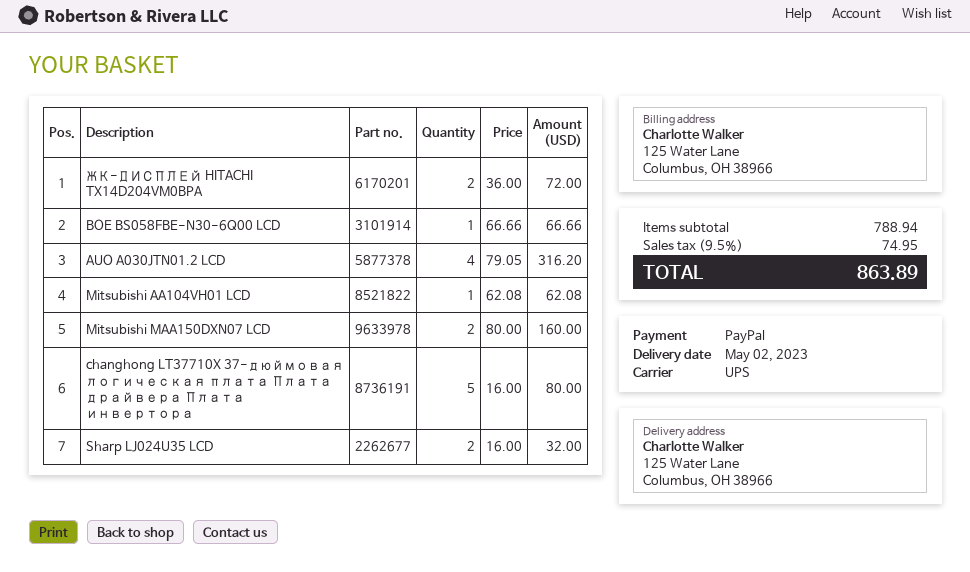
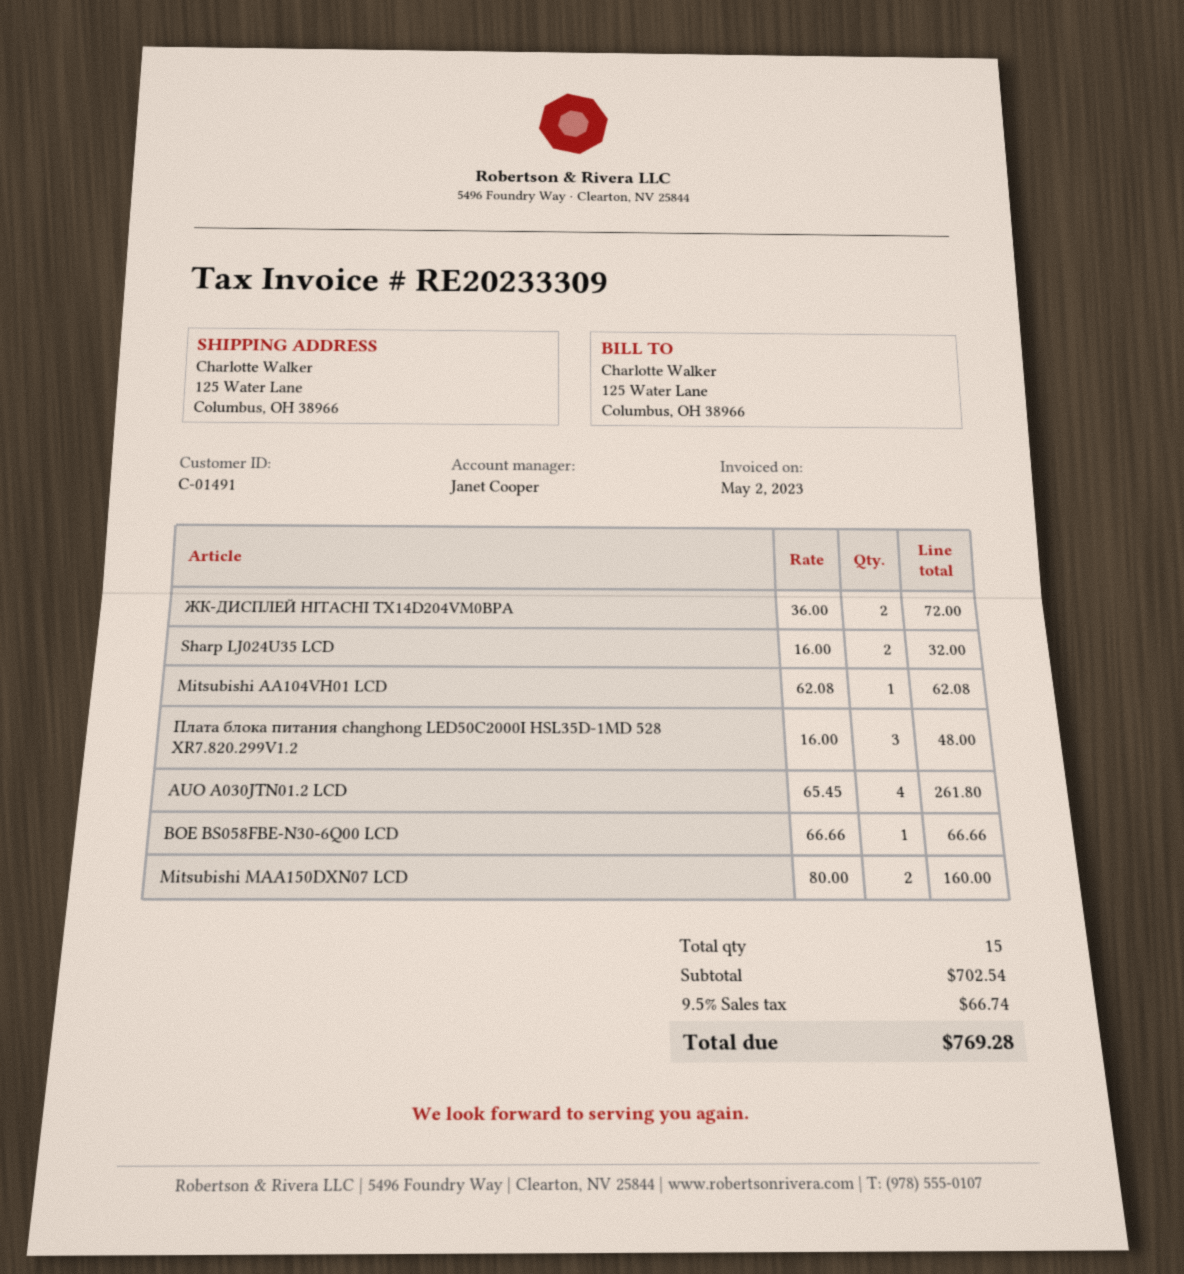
AUO A030JTN01.2 LCD: 4 x 79.05 = 316.20 -> 4 x 65.45 = 261.80
changhong LT37710X 37-дюймовая логическая плата Плата драйвера Плата инвертора: 5 x 16.00 = 80.00 -> none
Плата блока питания changhong LED50C2000I HSL35D-1MD 528 XR7.820.299V1.2: none -> 3 x 16.00 = 48.00
subtotal: 788.94 -> 702.54
tax: 9.5% = 74.95 -> 9.5% = 66.74
total: 863.89 -> 769.28

